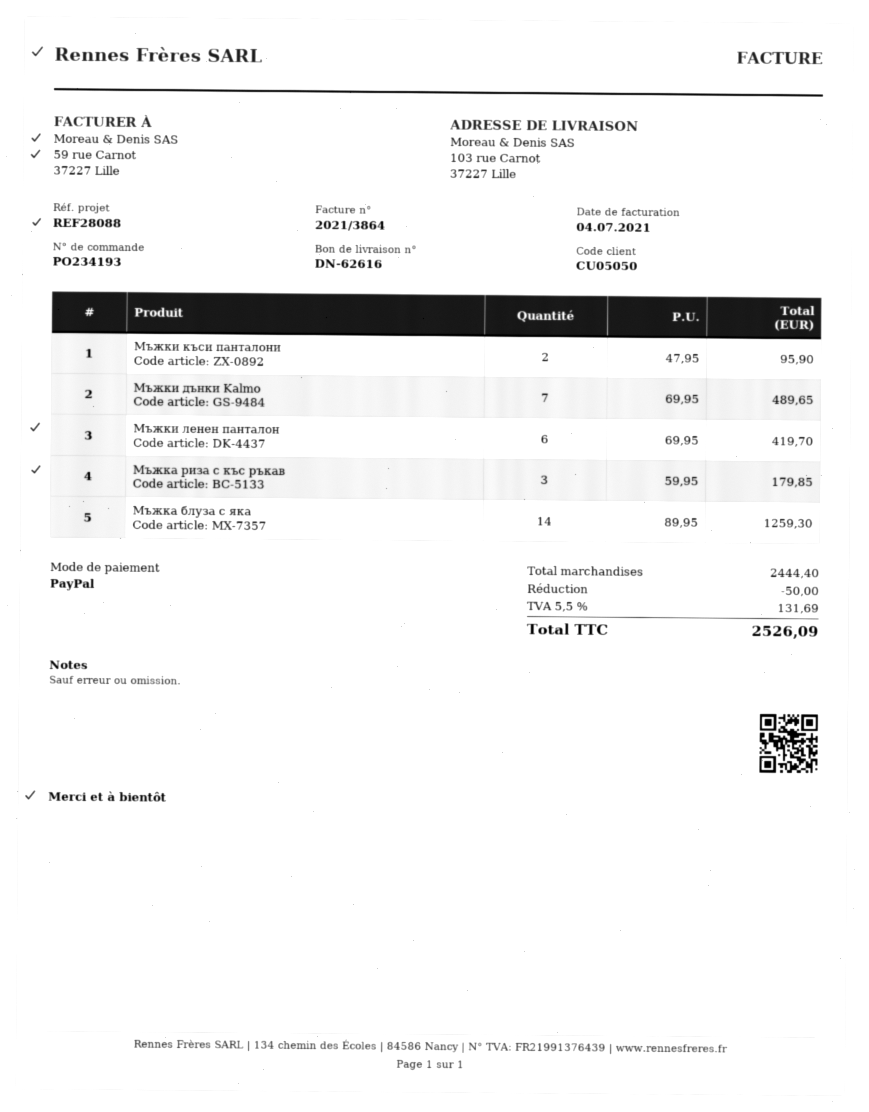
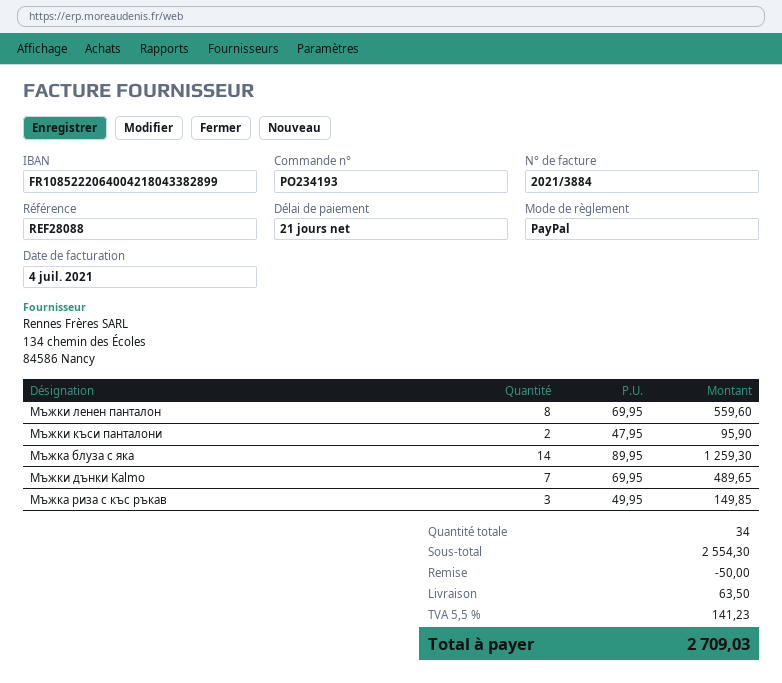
invoice number: 2021/3864 -> 2021/3884
Мъжки ленен панталон: 6 x 69.95 = 419.70 -> 8 x 69.95 = 559.60
Мъжка риза с къс ръкав: 3 x 59.95 = 179.85 -> 3 x 49.95 = 149.85
subtotal: 2444.40 -> 2554.30
shipping: none -> 63.50
tax: 5.5% = 131.69 -> 5.5% = 141.23
total: 2526.09 -> 2709.03

